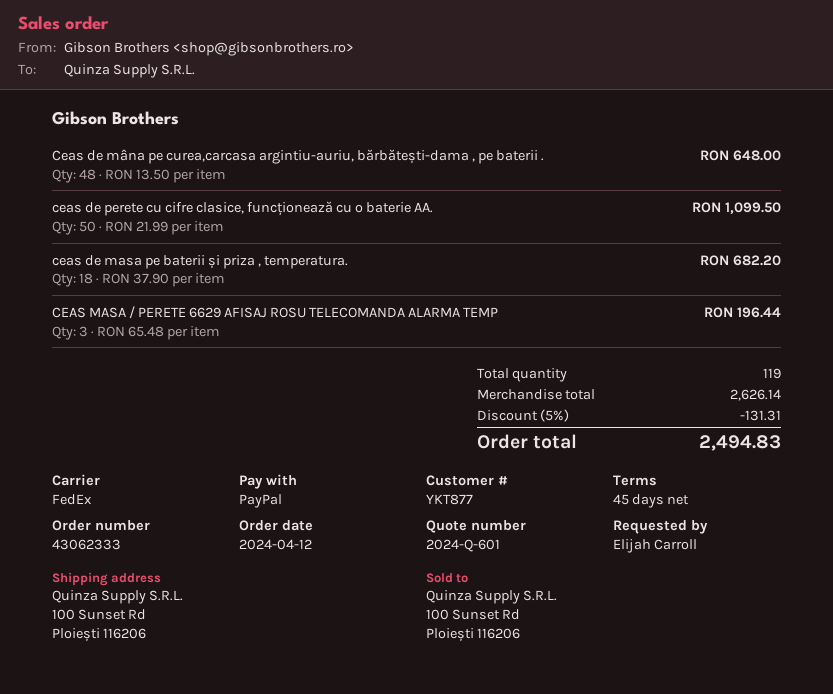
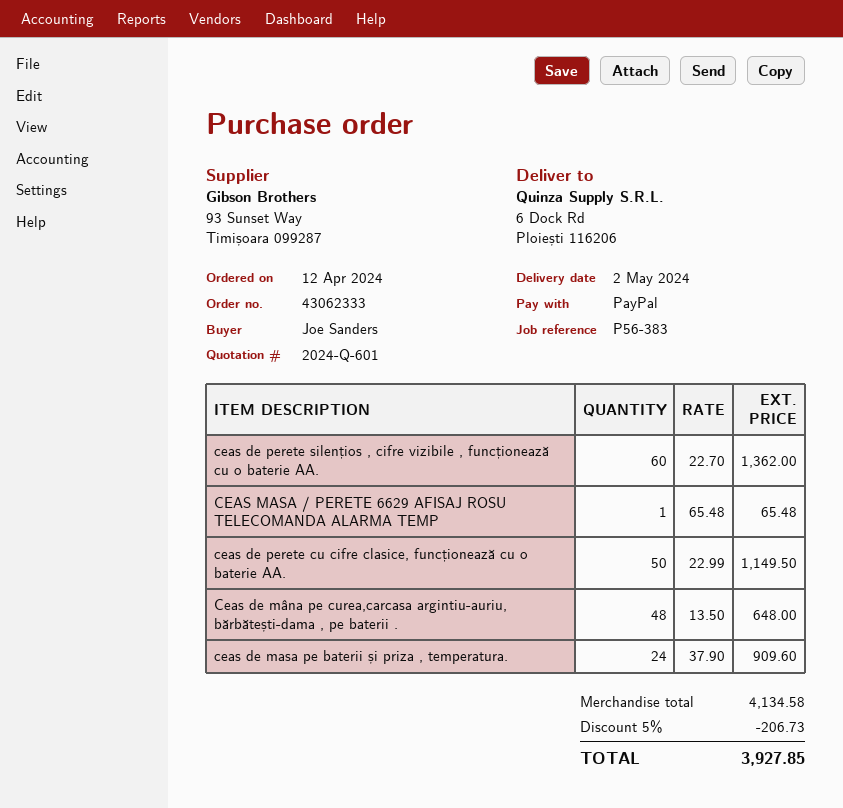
ordered by: Elijah Carroll -> Joe Sanders
ship to: 100 Sunset Rd, Ploiești 116206 -> 6 Dock Rd, Ploiești 116206
ceas de perete cu cifre clasice, funcționează cu o baterie AA.: 50 x 21.99 = 1099.50 -> 50 x 22.99 = 1149.50
ceas de masa pe baterii și priza , temperatura.: 18 x 37.90 = 682.20 -> 24 x 37.90 = 909.60
CEAS MASA / PERETE 6629 AFISAJ ROSU TELECOMANDA ALARMA TEMP: 3 x 65.48 = 196.44 -> 1 x 65.48 = 65.48
ceas de perete silențios , cifre vizibile , funcționează cu o baterie AA.: none -> 60 x 22.70 = 1362.00
subtotal: 2626.14 -> 4134.58
discount: 5% = 131.31 -> 5% = 206.73
total: 2494.83 -> 3927.85

